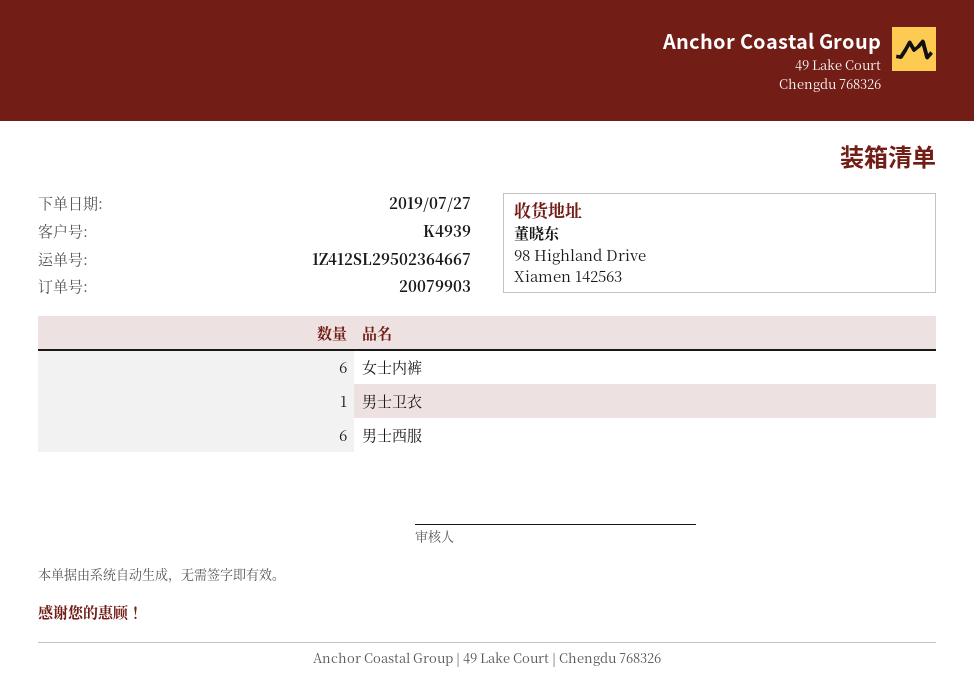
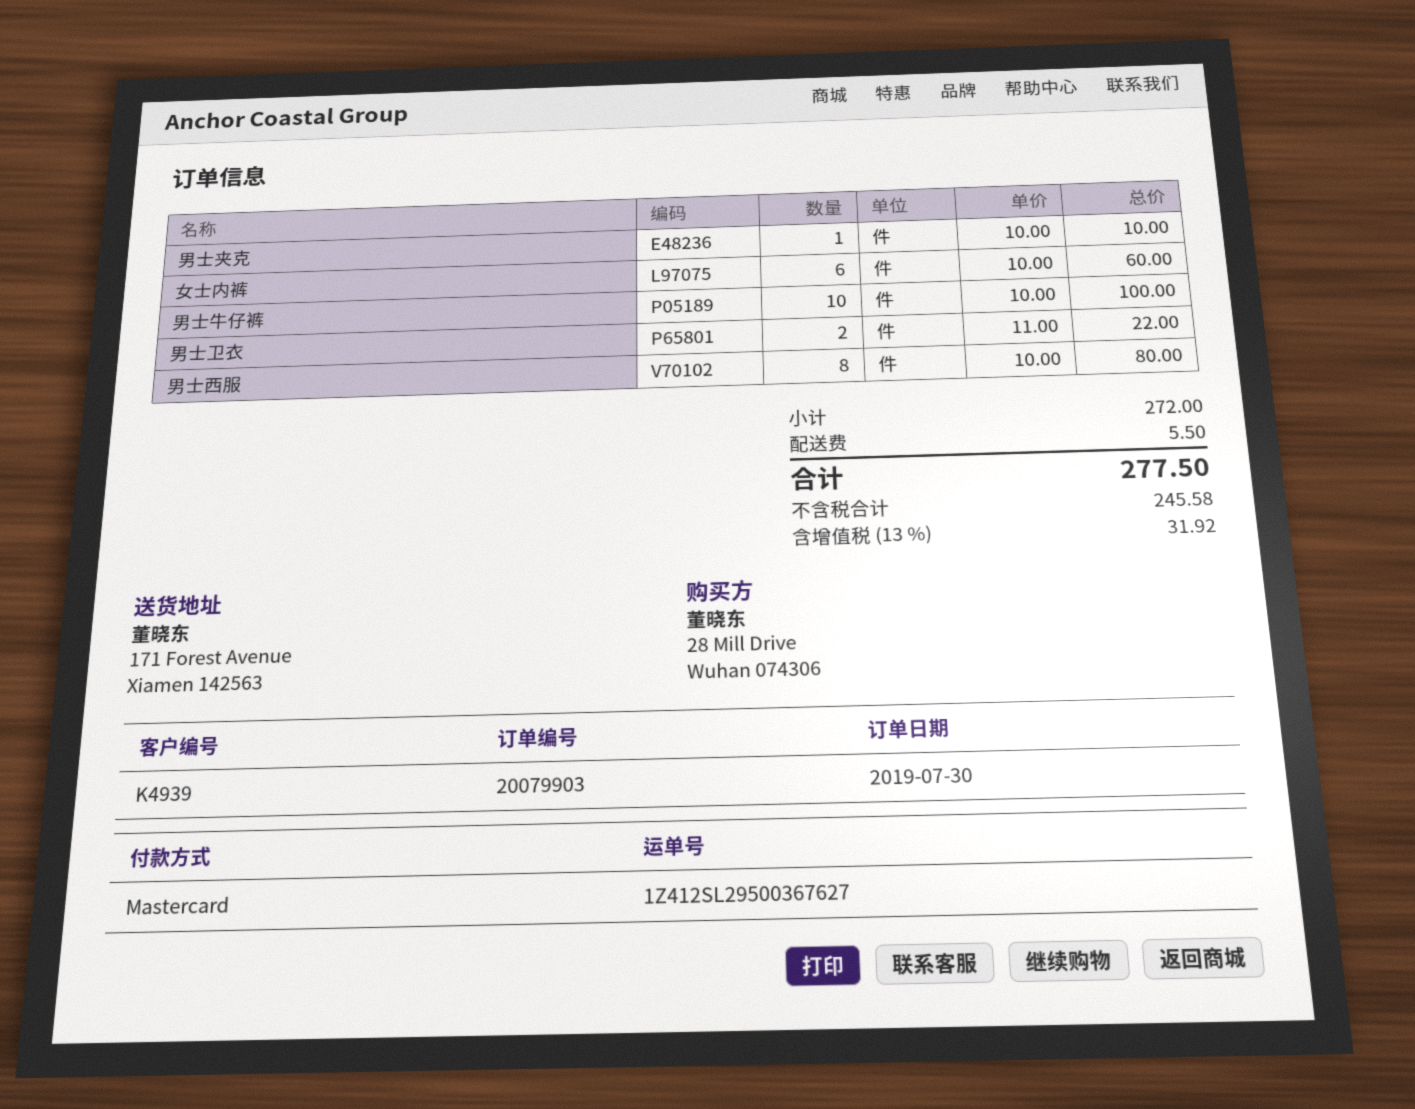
order date: 2019-07-27 -> 2019-07-30
tracking number: 1Z412SL29502364667 -> 1Z412SL29500367627
ship to: 98 Highland Drive, Xiamen 142563 -> 171 Forest Avenue, Xiamen 142563
男士卫衣: 1 -> 2
男士西服: 6 -> 8
男士夹克: none -> 1
男士牛仔裤: none -> 10

